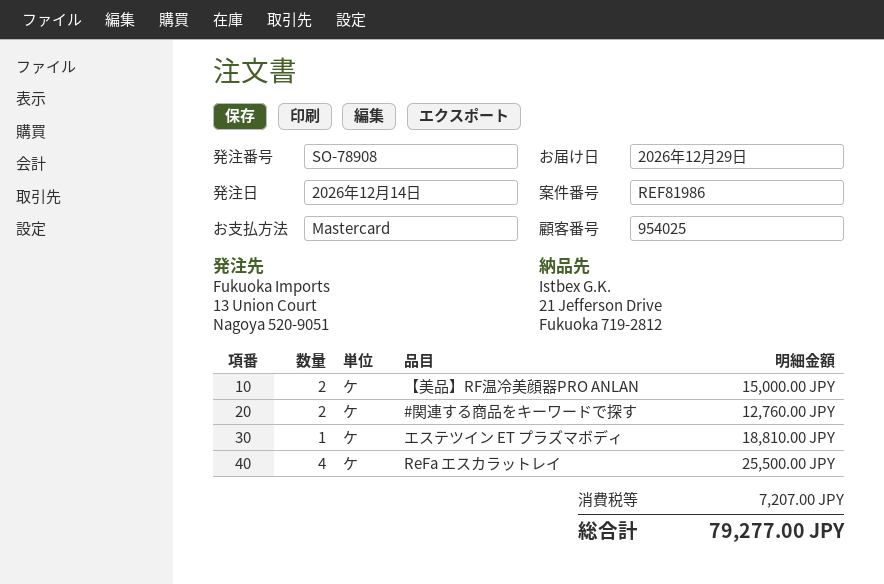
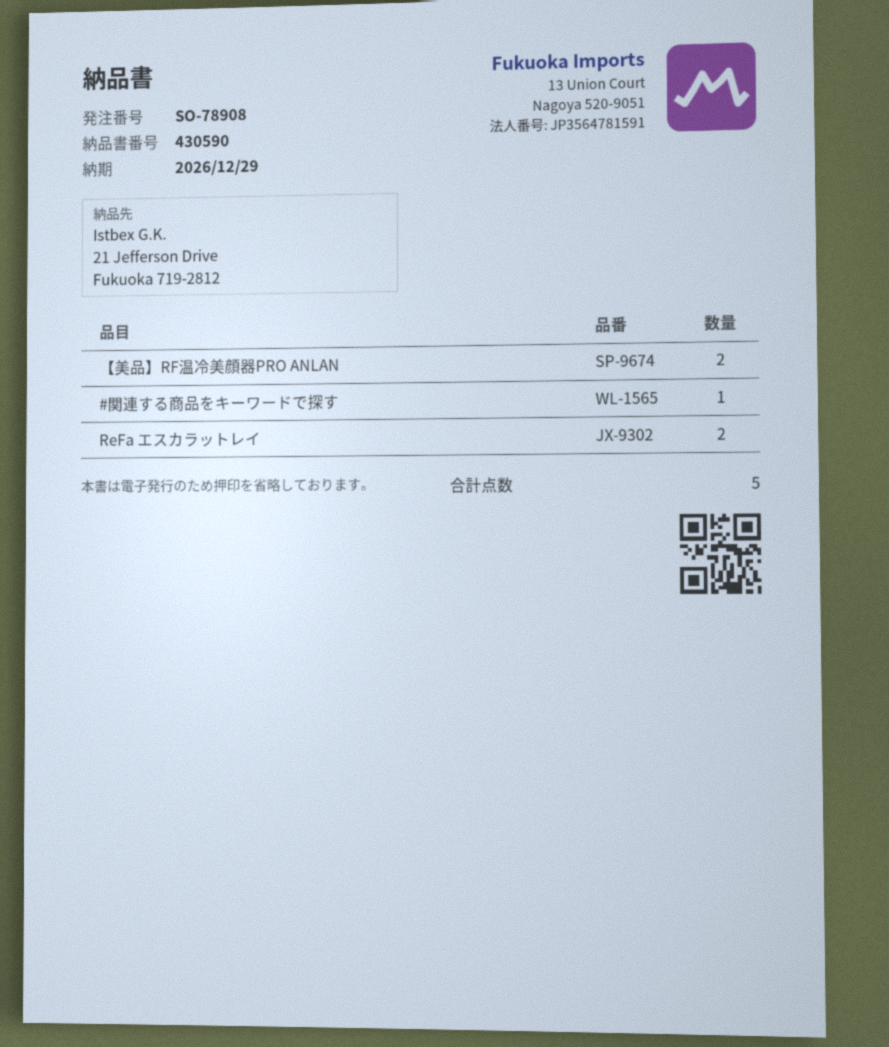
#関連する商品をキーワードで探す: 2 -> 1
エステツイン ET プラズマボディ: 1 -> none
ReFa エスカラットレイ: 4 -> 2

